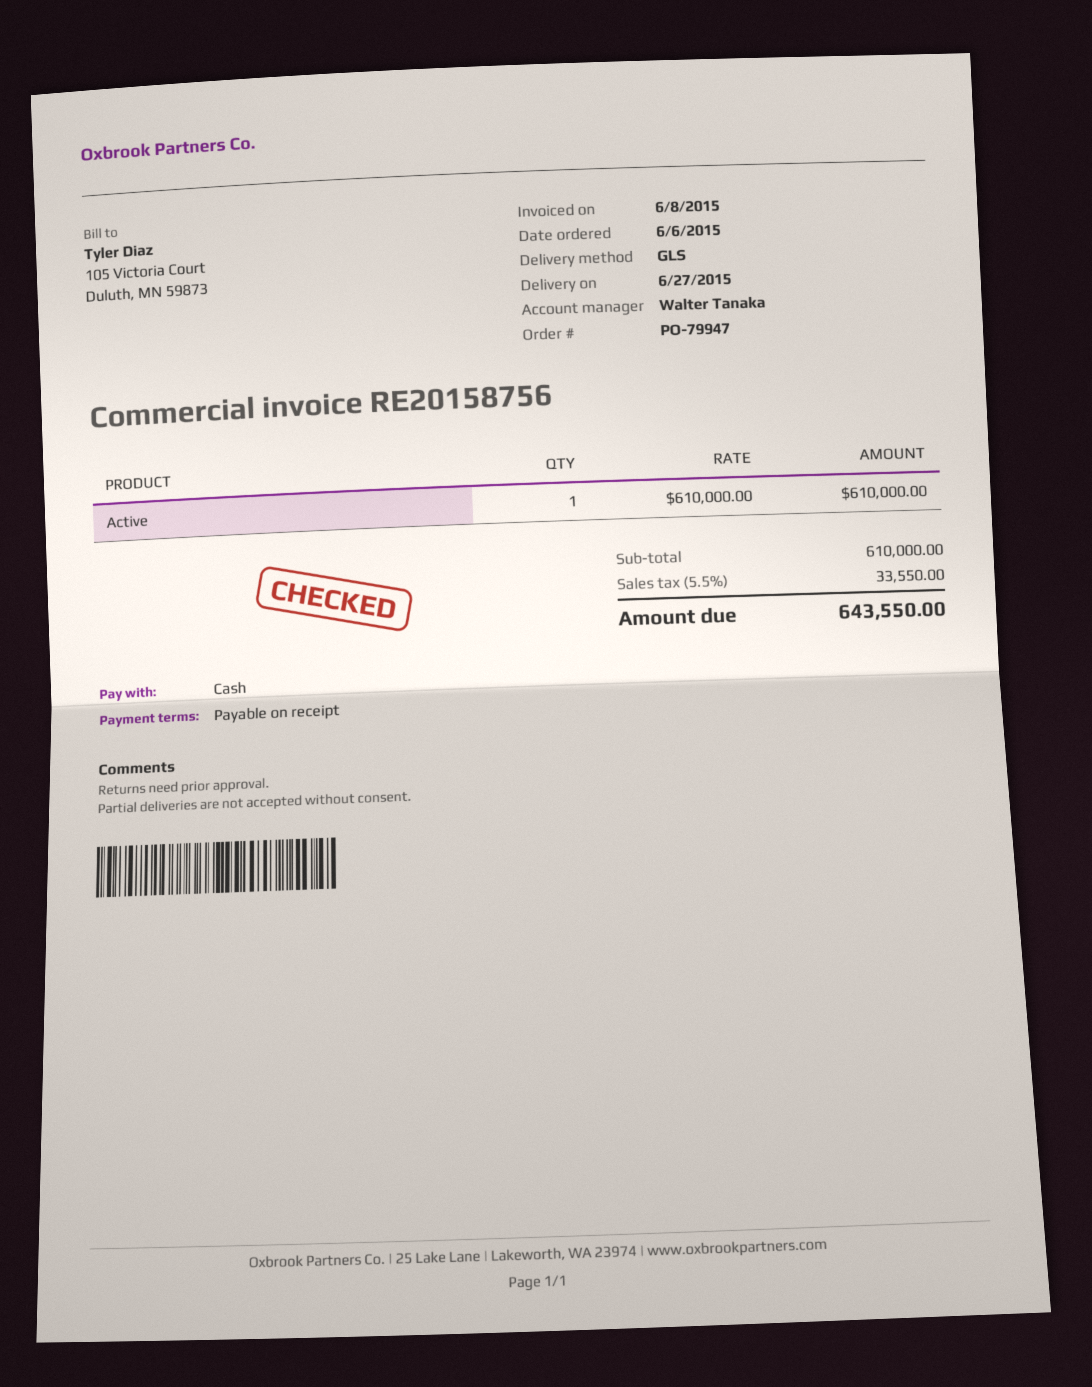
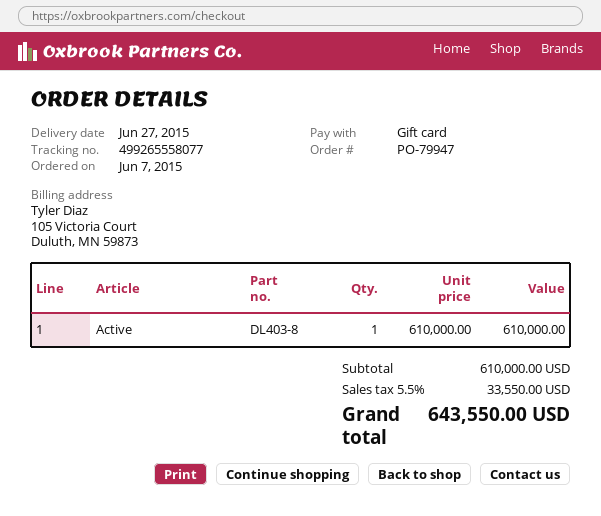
order date: 2015-06-06 -> 2015-06-07
payment method: cash -> gift card

